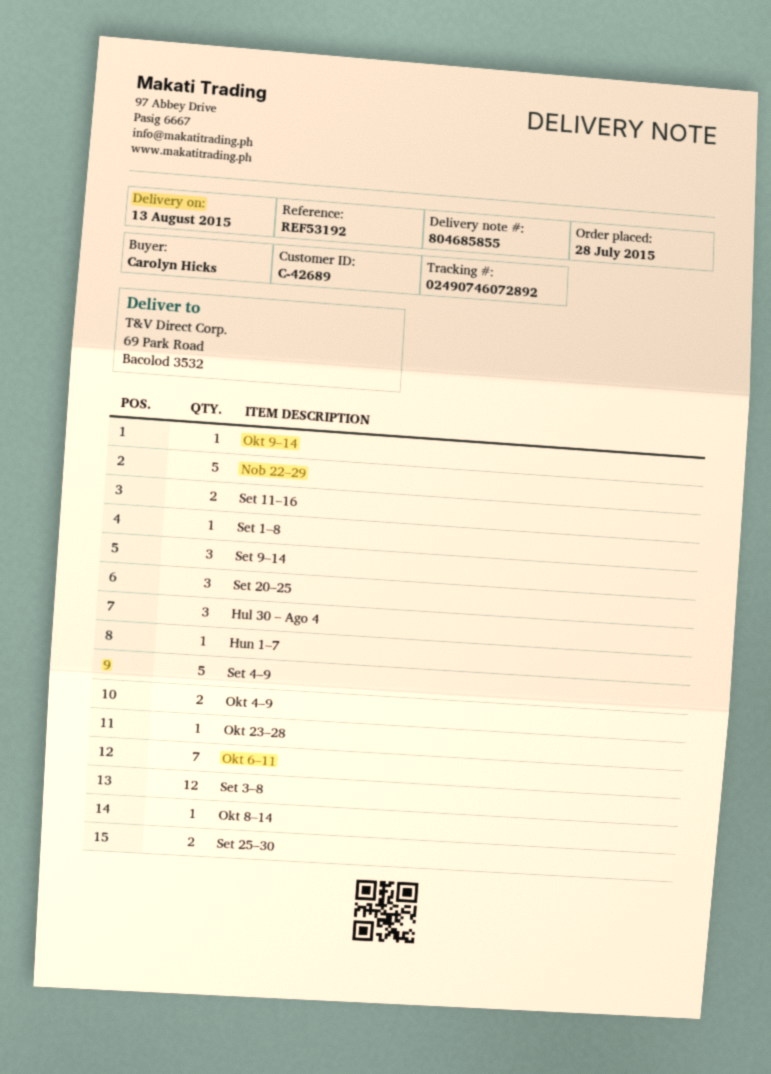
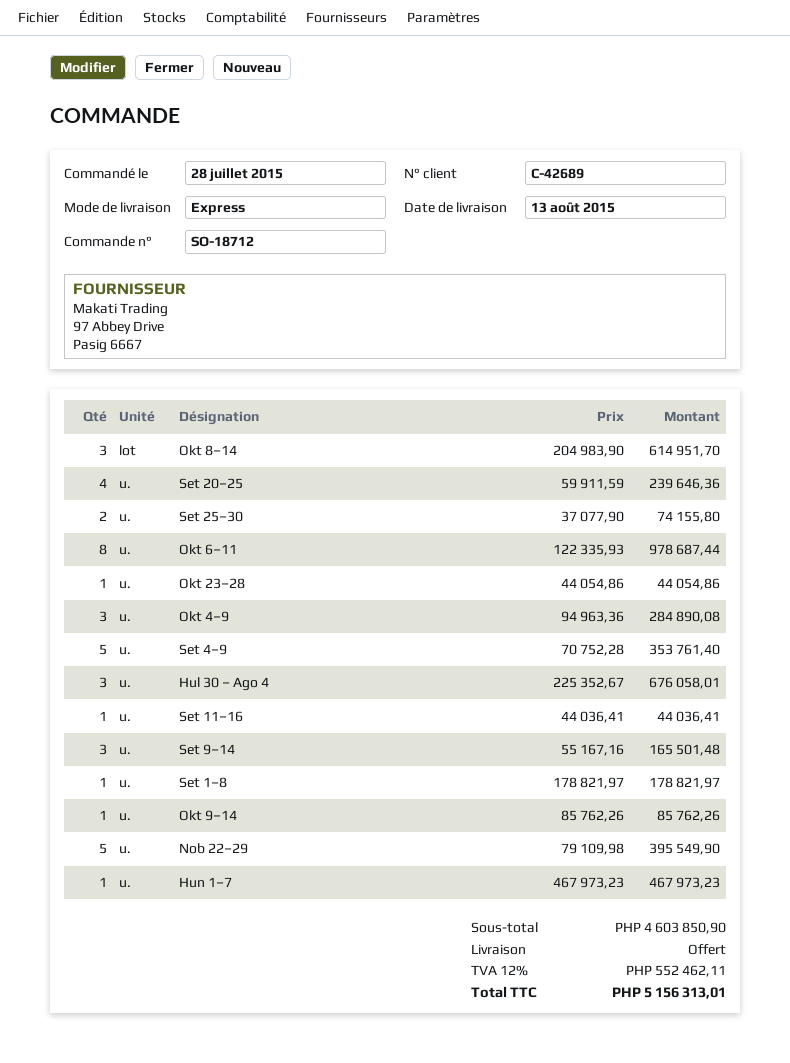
Set 11–16: 2 -> 1
Set 20–25: 3 -> 4
Okt 4–9: 2 -> 3
Okt 6–11: 7 -> 8
Set 3–8: 12 -> none
Okt 8–14: 1 -> 3

